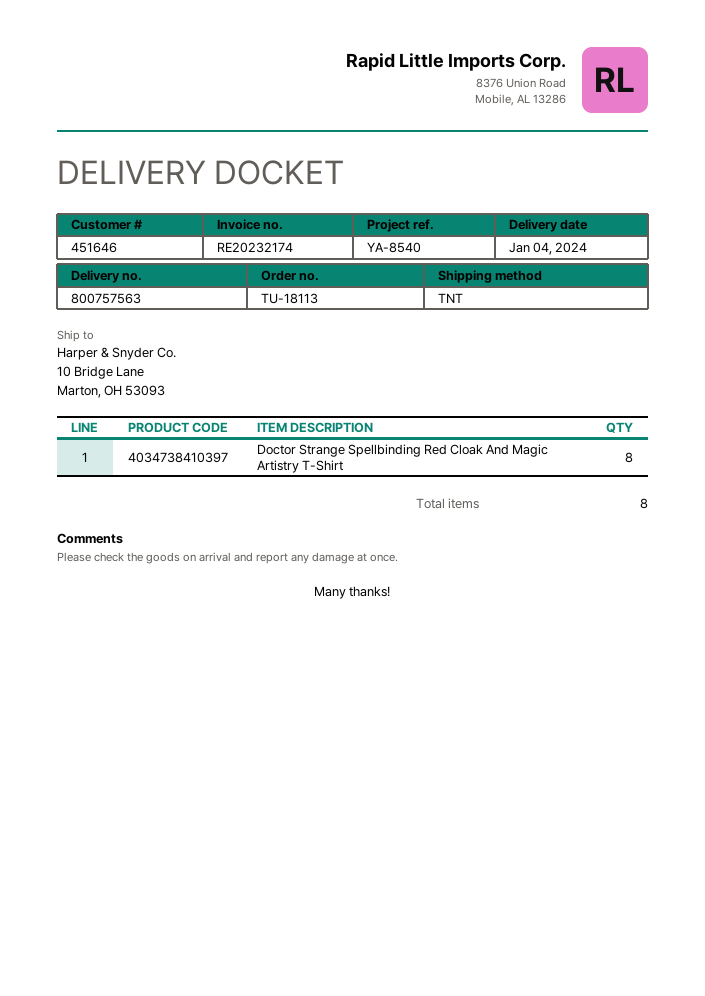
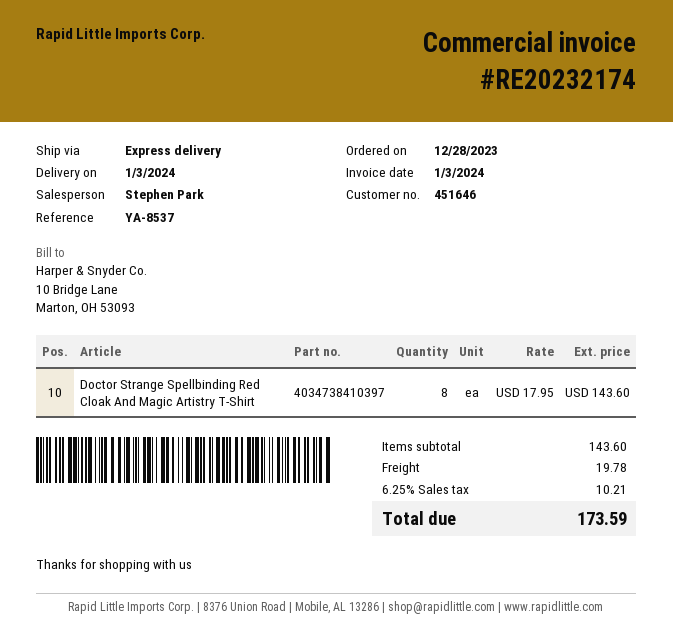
delivery date: 2024-01-04 -> 2024-01-03
reference: YA-8540 -> YA-8537
shipping method: TNT -> express

